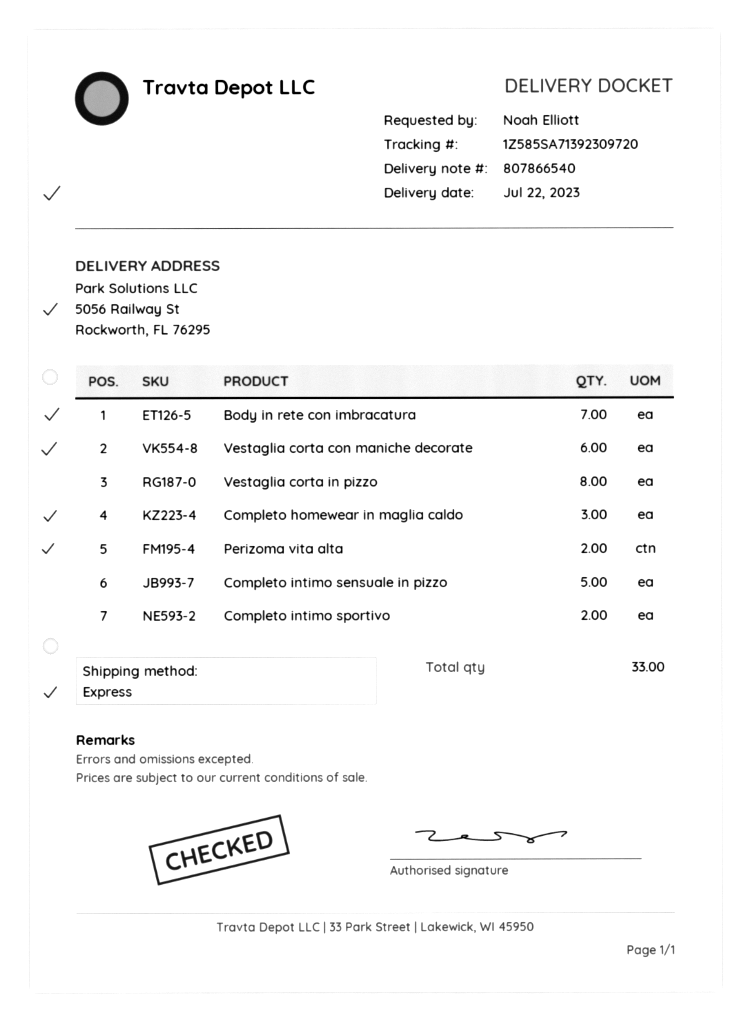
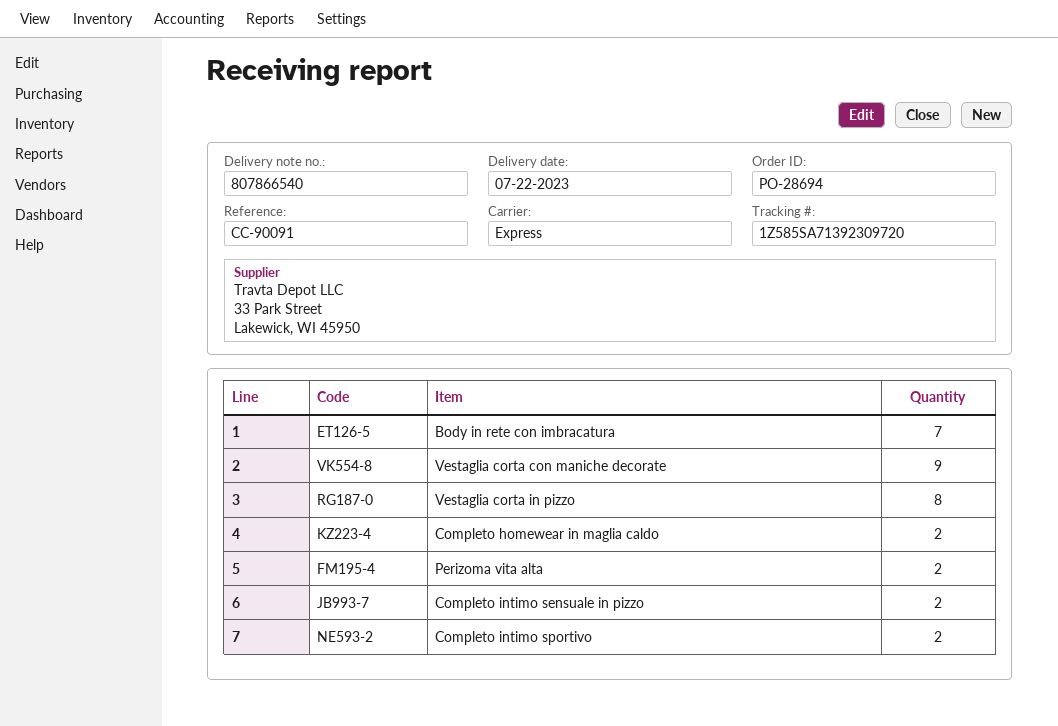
Vestaglia corta con maniche decorate: 6 -> 9
Completo homewear in maglia caldo: 3 -> 2
Completo intimo sensuale in pizzo: 5 -> 2

